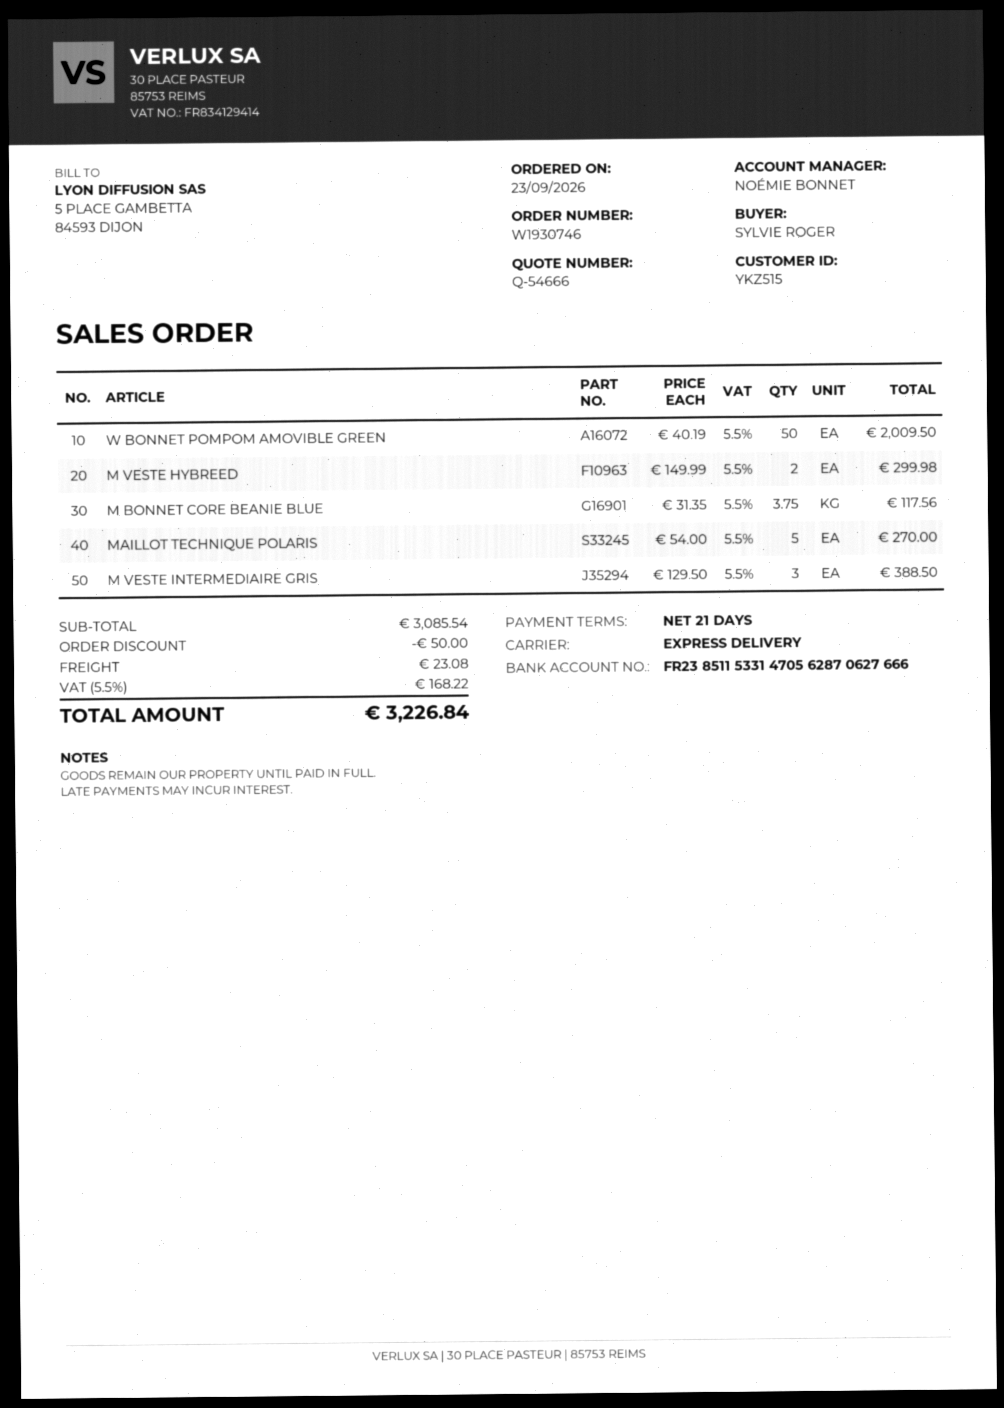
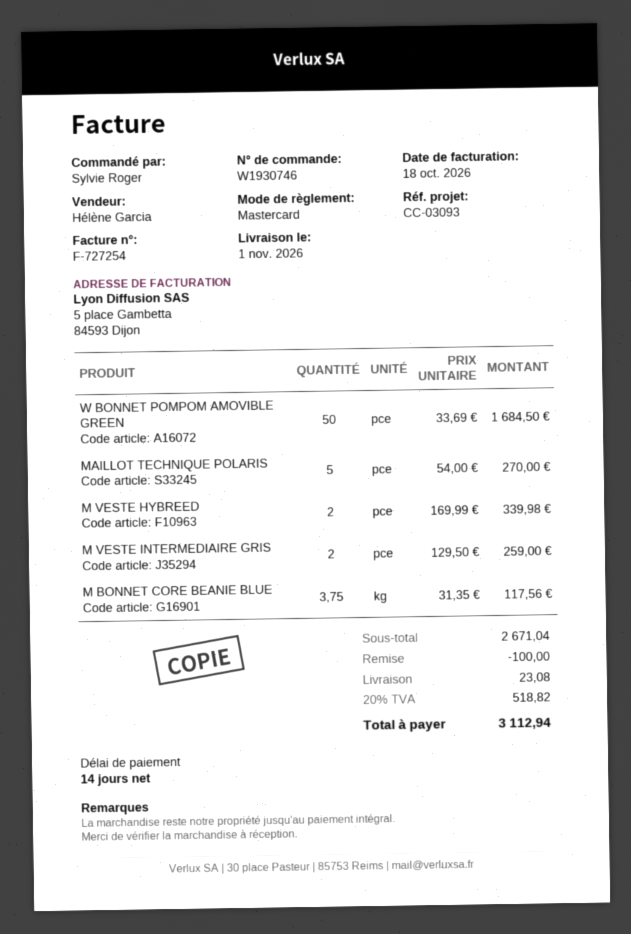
payment terms: 21 days -> 14 days
sales rep: NOÉMIE BONNET -> Hélène Garcia
W BONNET POMPOM AMOVIBLE GREEN: 50 x 40.19 = 2009.50 -> 50 x 33.69 = 1684.50
M VESTE HYBREED: 2 x 149.99 = 299.98 -> 2 x 169.99 = 339.98
M VESTE INTERMEDIAIRE GRIS: 3 x 129.50 = 388.50 -> 2 x 129.50 = 259.00
subtotal: 3085.54 -> 2671.04
discount: 50.00 -> 100.00
tax: 5.5% = 168.22 -> 20% = 518.82
total: 3226.84 -> 3112.94

